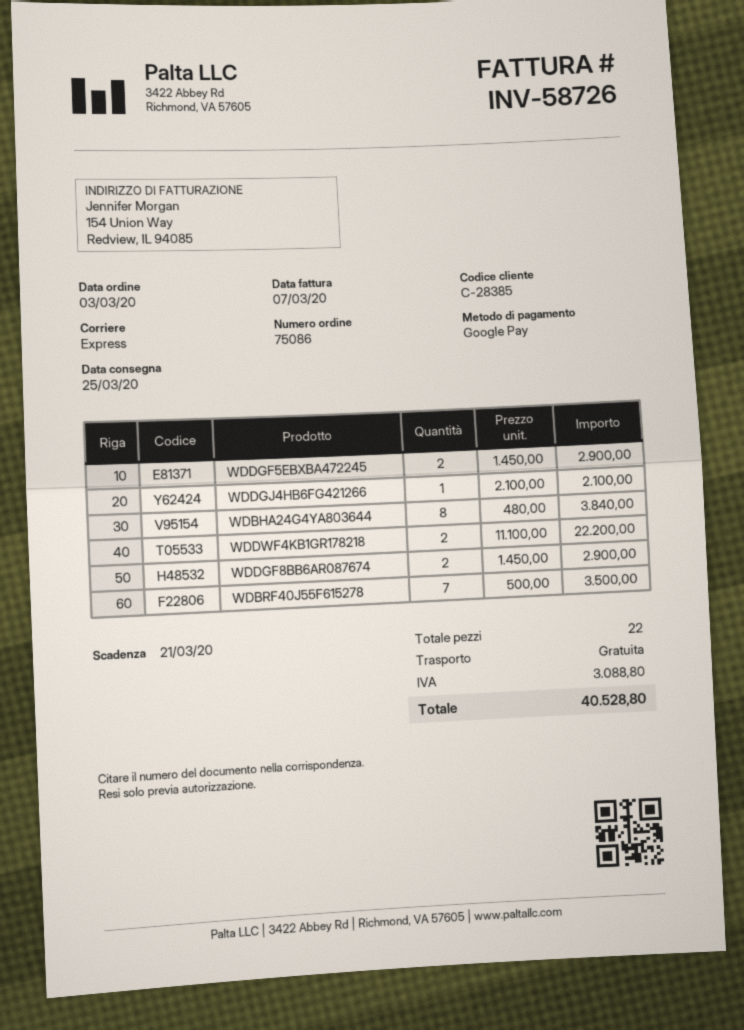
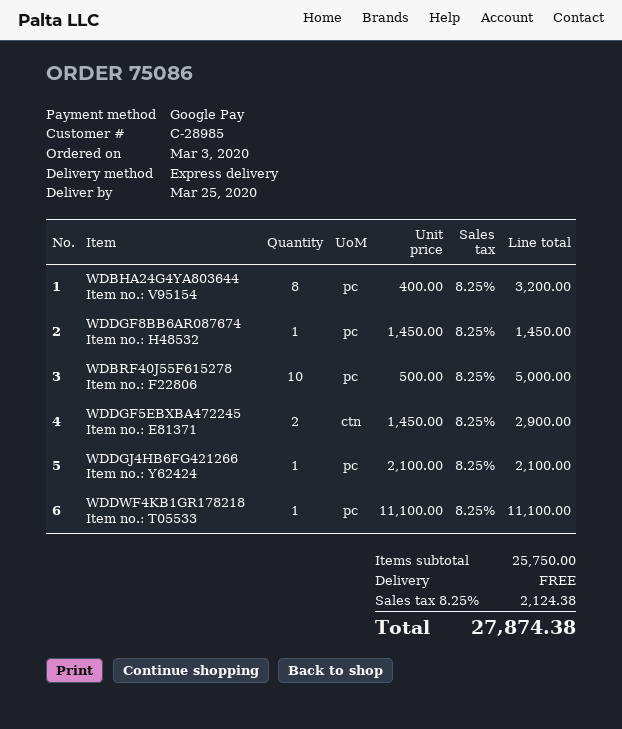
customer number: C-28385 -> C-28985
WDBHA24G4YA803644: 8 x 480.00 = 3840.00 -> 8 x 400.00 = 3200.00
WDDWF4KB1GR178218: 2 x 11100.00 = 22200.00 -> 1 x 11100.00 = 11100.00
WDDGF8BB6AR087674: 2 x 1450.00 = 2900.00 -> 1 x 1450.00 = 1450.00
WDBRF40J55F615278: 7 x 500.00 = 3500.00 -> 10 x 500.00 = 5000.00
tax: 3088.80 -> 2124.38
total: 40528.80 -> 27874.38

